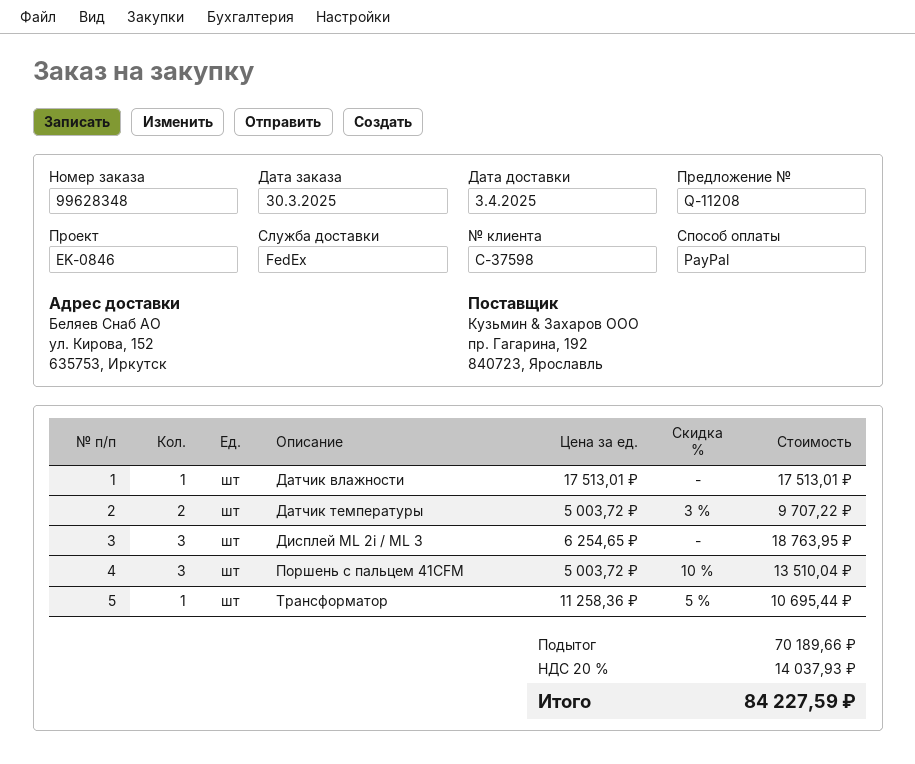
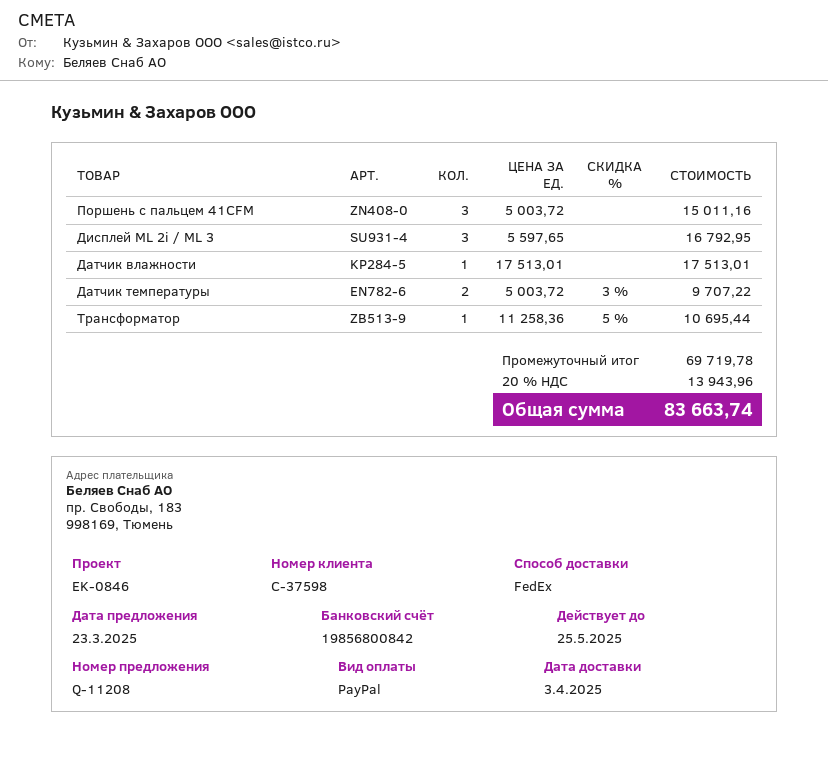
Дисплей ML 2i / ML 3: 3 x 6254.65 = 18763.95 -> 3 x 5597.65 = 16792.95
Поршень с пальцем 41CFM: 3 x 5003.72 - 10% = 13510.04 -> 3 x 5003.72 = 15011.16
subtotal: 70189.66 -> 69719.78
tax: 20% = 14037.93 -> 20% = 13943.96
total: 84227.59 -> 83663.74

